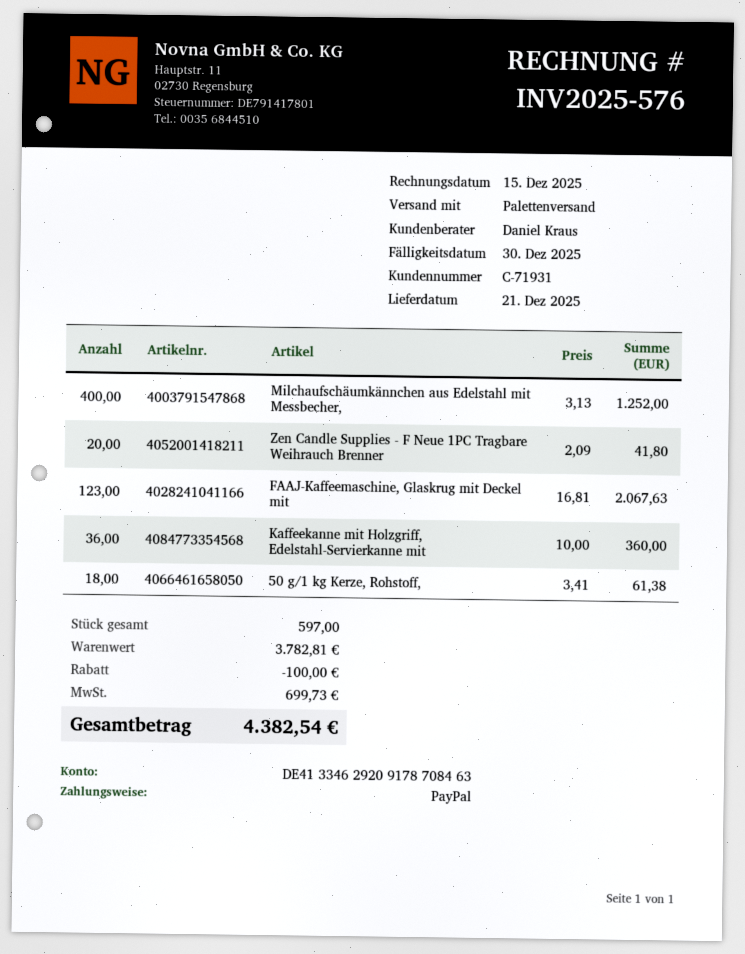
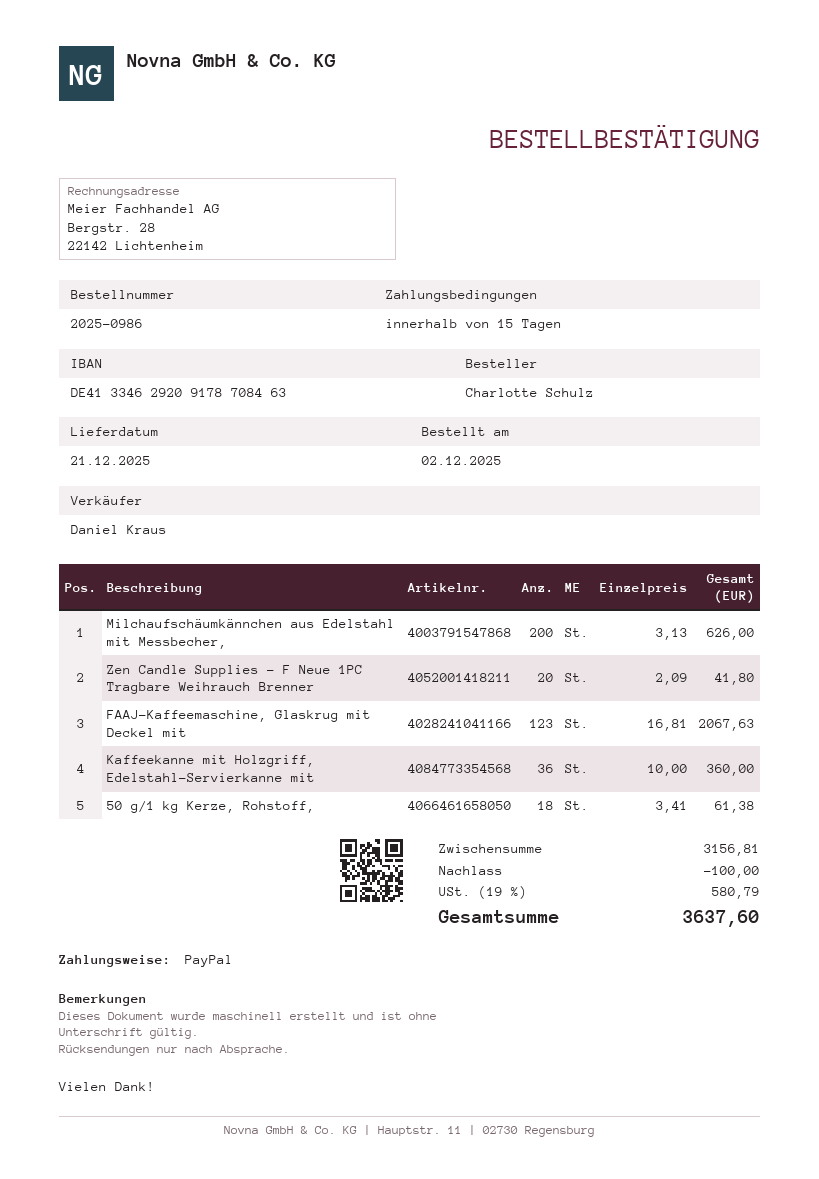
Milchaufschäumkännchen aus Edelstahl mit Messbecher,: 400 x 3.13 = 1252.00 -> 200 x 3.13 = 626.00
subtotal: 3782.81 -> 3156.81
tax: 699.73 -> 580.79
total: 4382.54 -> 3637.60

